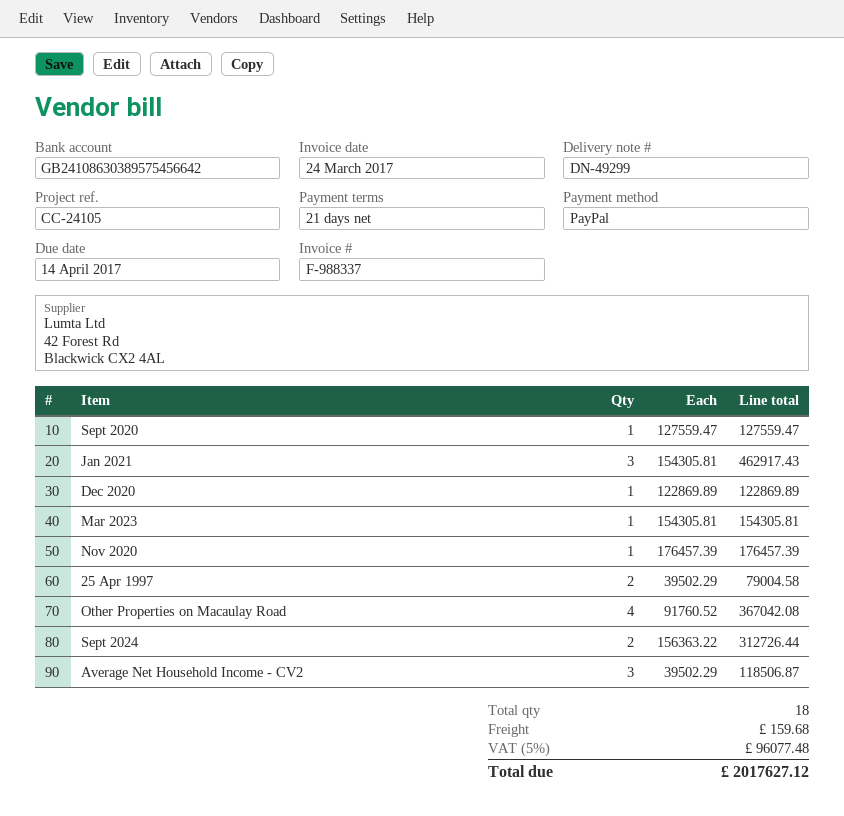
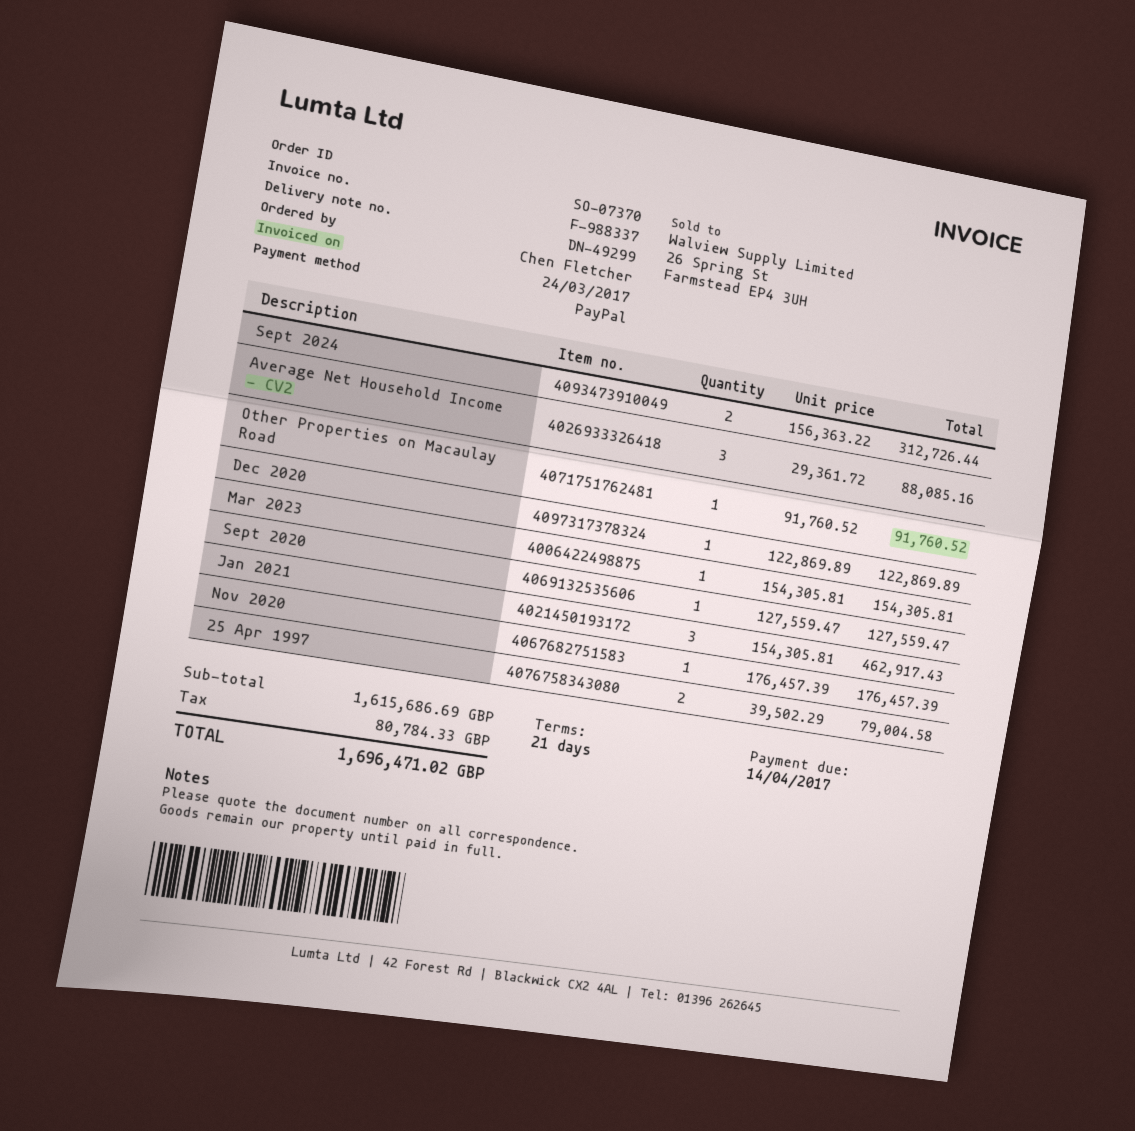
Other Properties on Macaulay Road: 4 x 91760.52 = 367042.08 -> 1 x 91760.52 = 91760.52
Average Net Household Income - CV2: 3 x 39502.29 = 118506.87 -> 3 x 29361.72 = 88085.16
shipping: 159.68 -> none
tax: 96077.48 -> 80784.33
total: 2017627.12 -> 1696471.02

